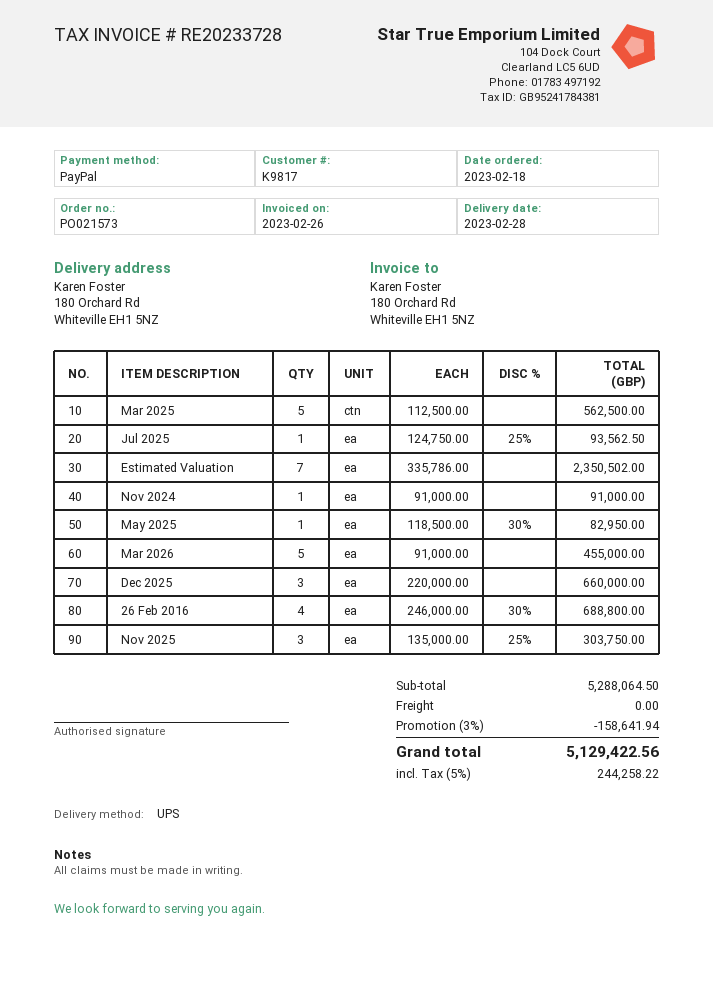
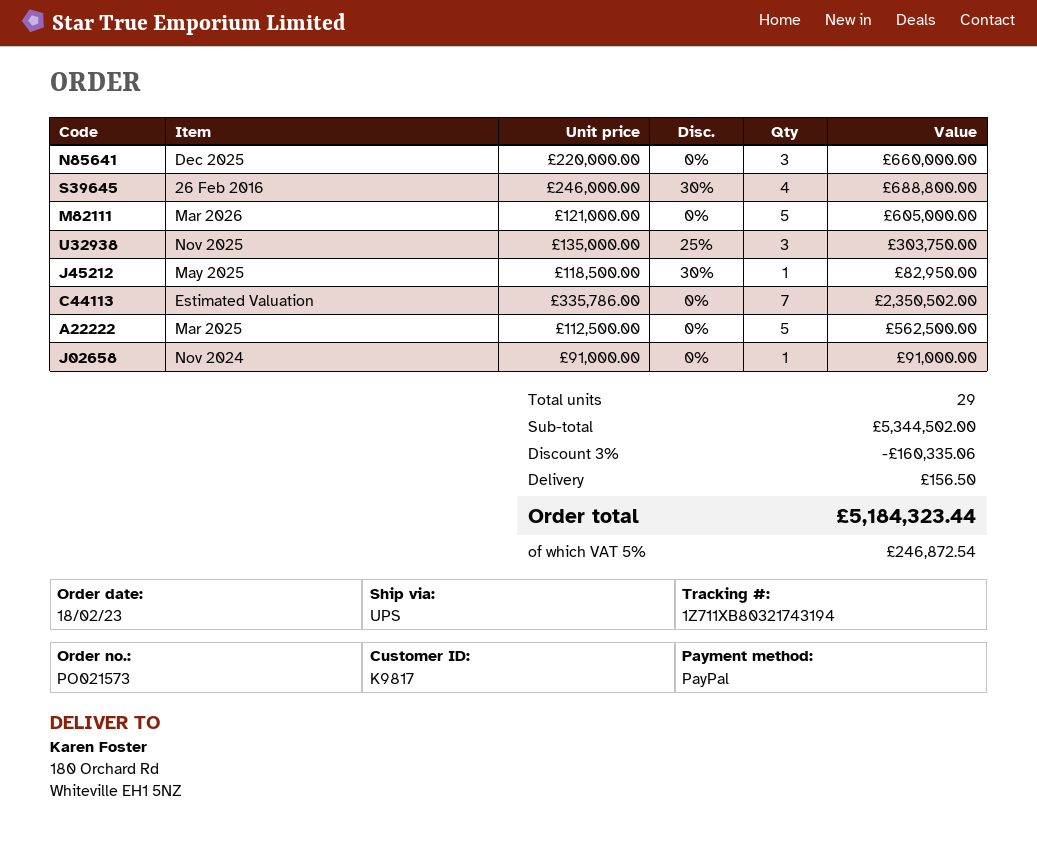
Jul 2025: 1 x 124750.00 - 25% = 93562.50 -> none
Mar 2026: 5 x 91000.00 = 455000.00 -> 5 x 121000.00 = 605000.00
subtotal: 5288064.50 -> 5344502.00
discount: 3% = 158641.94 -> 3% = 160335.06
shipping: 0.00 -> 156.50
tax: 5% = 244258.22 -> 5% = 246872.54
total: 5129422.56 -> 5184323.44

